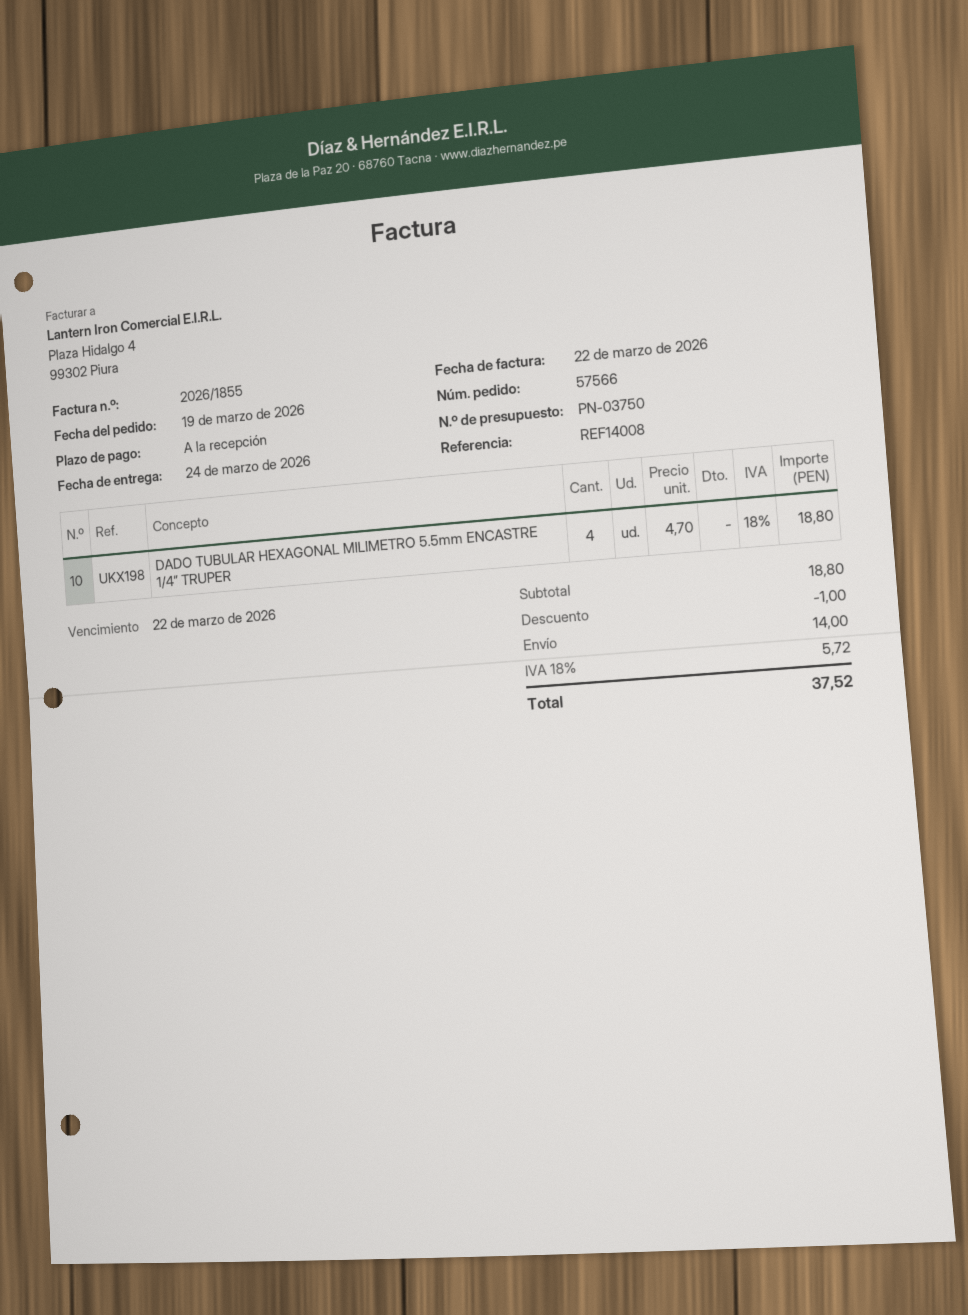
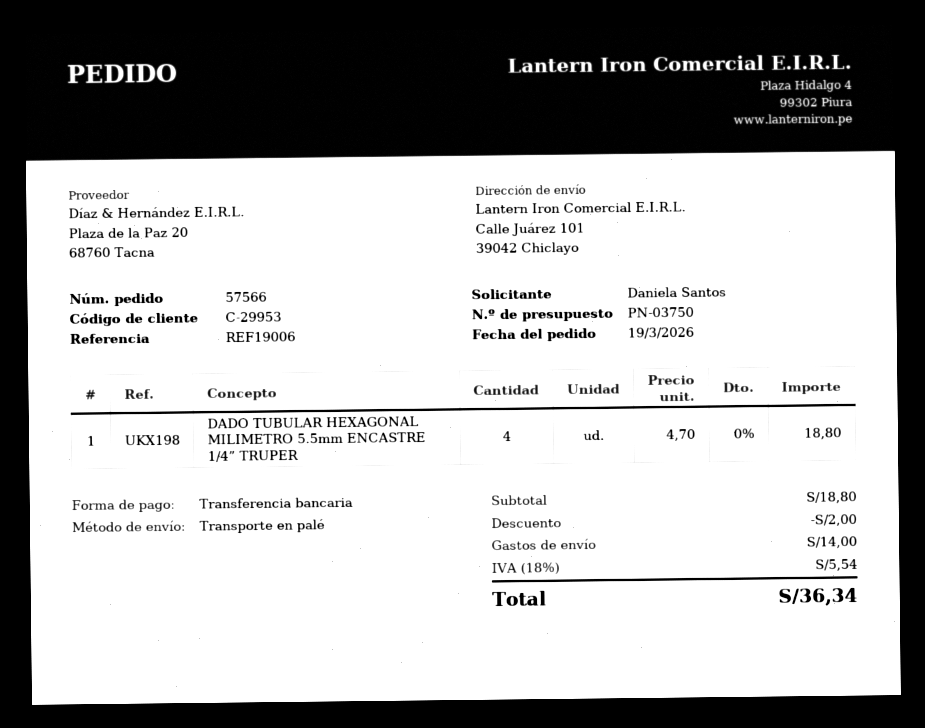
reference: REF14008 -> REF19006
discount: 1.00 -> 2.00
tax: 18% = 5.72 -> 18% = 5.54
total: 37.52 -> 36.34

